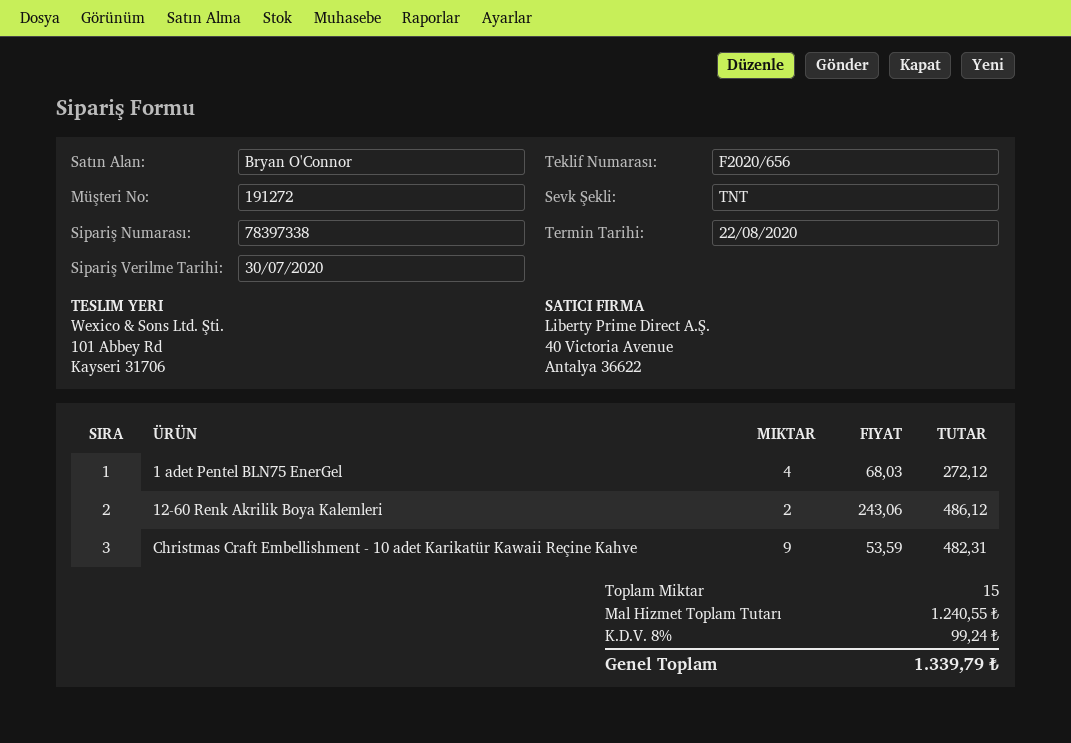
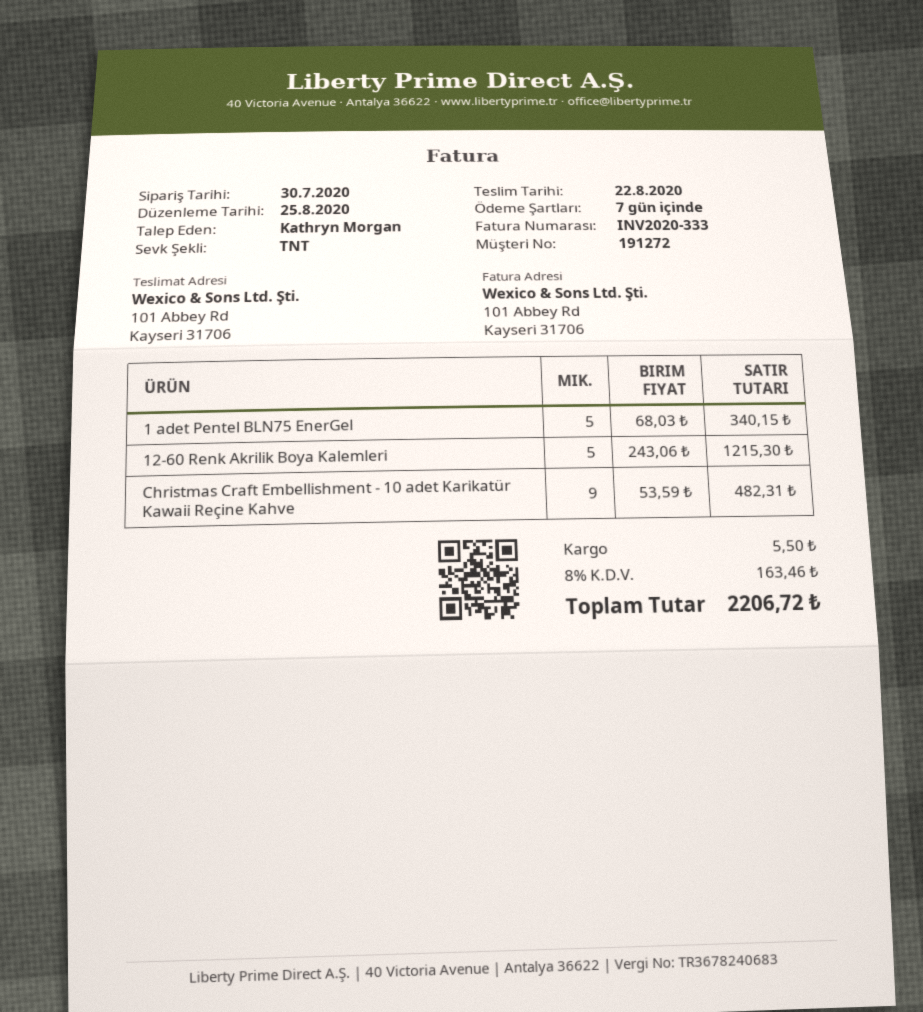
ordered by: Bryan O'Connor -> Kathryn Morgan
1 adet Pentel BLN75 EnerGel: 4 x 68.03 = 272.12 -> 5 x 68.03 = 340.15
12-60 Renk Akrilik Boya Kalemleri: 2 x 243.06 = 486.12 -> 5 x 243.06 = 1215.30
shipping: none -> 5.50
tax: 8% = 99.24 -> 8% = 163.46
total: 1339.79 -> 2206.72

